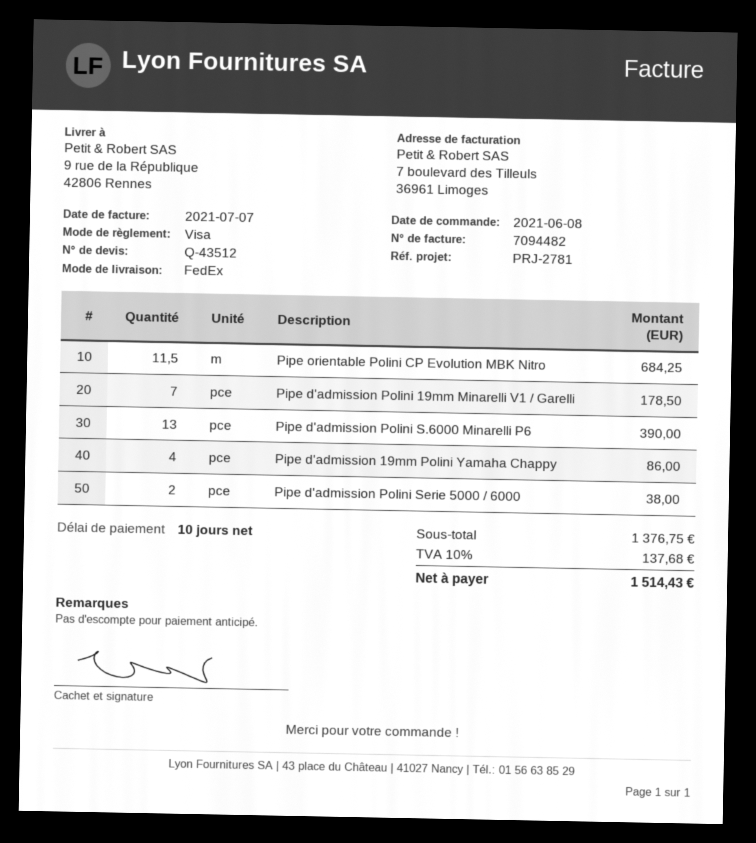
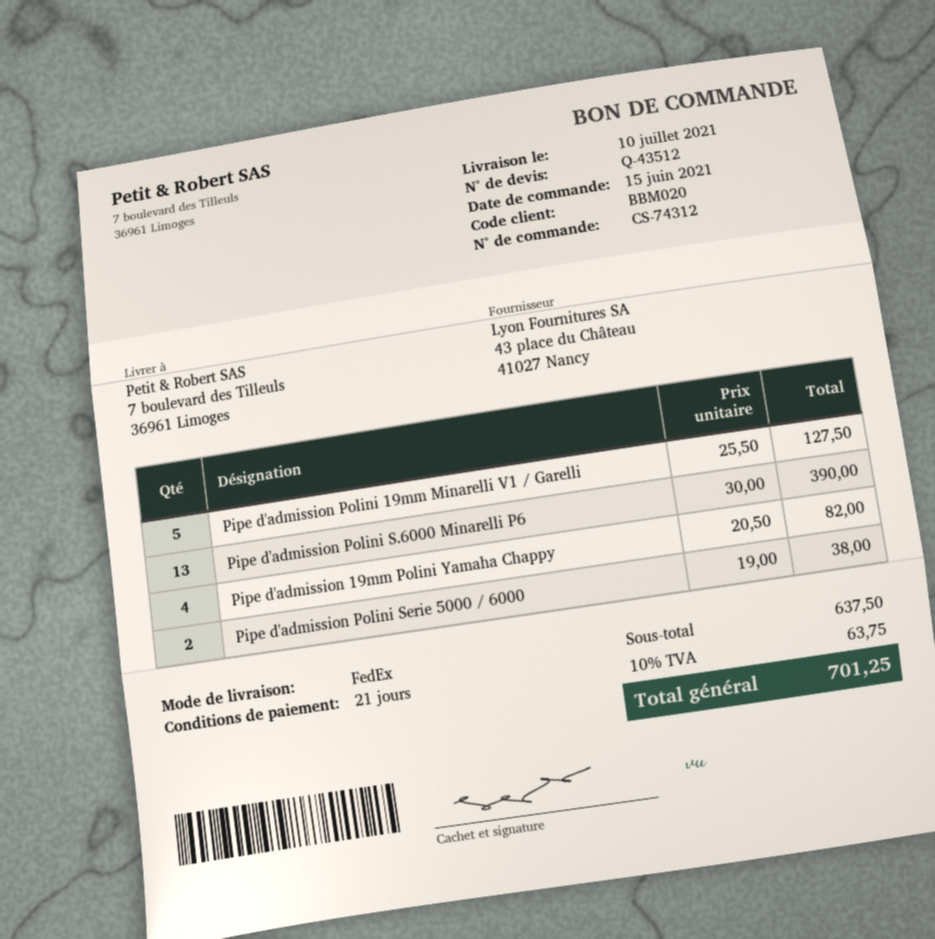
order date: 2021-06-08 -> 2021-06-15
payment terms: 10 days -> 21 days
ship to: 9 rue de la République, 42806 Rennes -> 7 boulevard des Tilleuls, 36961 Limoges
Pipe orientable Polini CP Evolution MBK Nitro: 11.5 for 684.25 -> none
Pipe d'admission Polini 19mm Minarelli V1 / Garelli: 7 for 178.50 -> 5 for 127.50
Pipe d'admission 19mm Polini Yamaha Chappy: 4 for 86.00 -> 4 for 82.00
subtotal: 1376.75 -> 637.50
tax: 10% = 137.68 -> 10% = 63.75
total: 1514.43 -> 701.25

